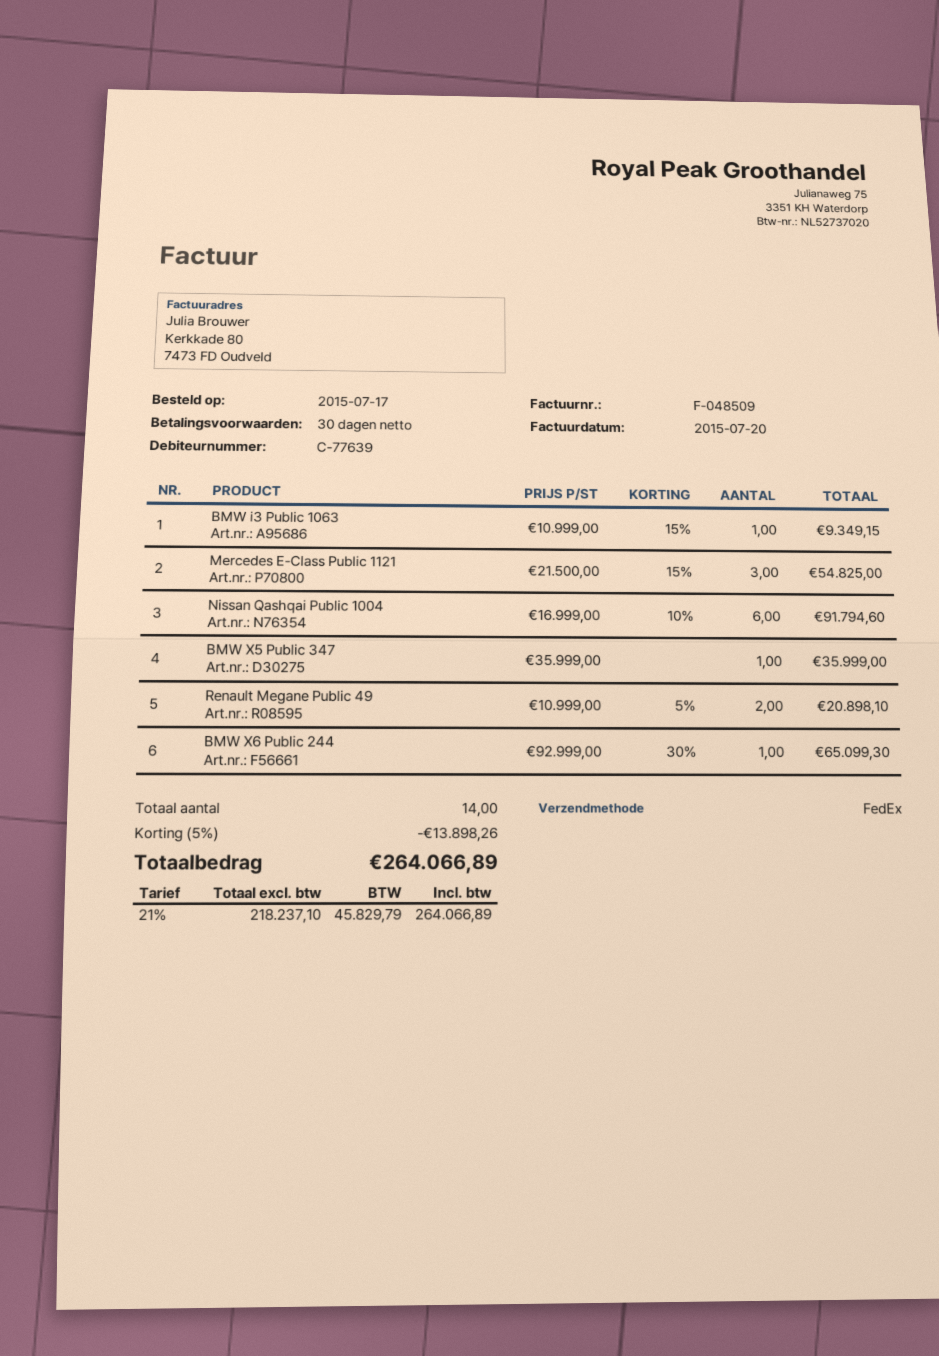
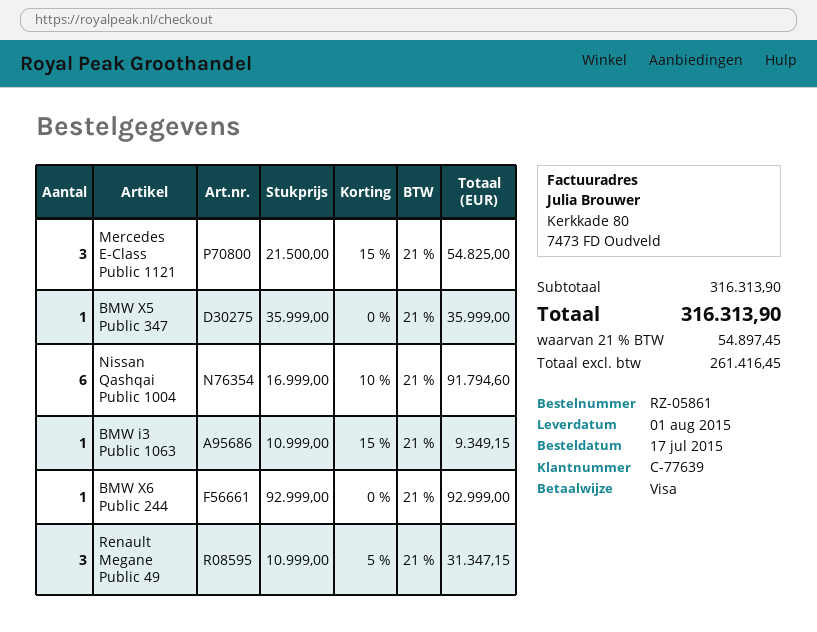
Renault Megane Public 49: 2 x 10999.00 - 5% = 20898.10 -> 3 x 10999.00 - 5% = 31347.15
BMW X6 Public 244: 1 x 92999.00 - 30% = 65099.30 -> 1 x 92999.00 = 92999.00
discount: 5% = 13898.26 -> none
net: 218237.10 -> 261416.45
tax: 21% = 45829.79 -> 21% = 54897.45
total: 264066.89 -> 316313.90

